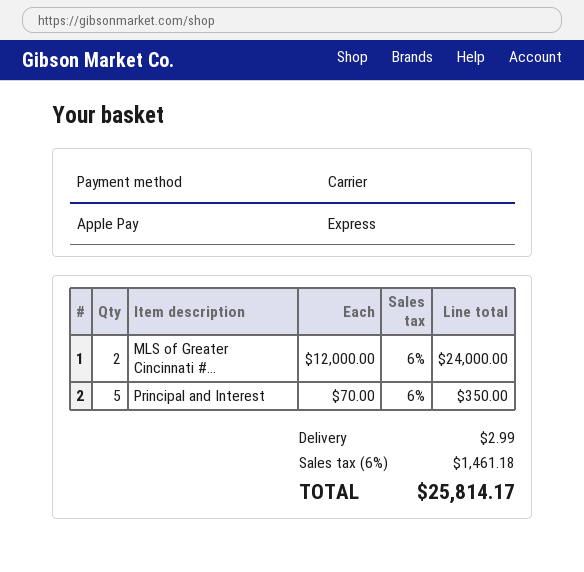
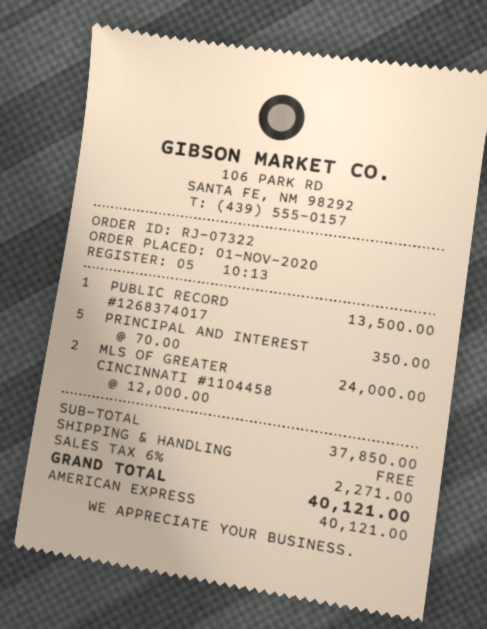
payment method: Apple Pay -> American Express
PUBLIC RECORD #1268374017: none -> 1 x 13500.00 = 13500.00
shipping: 2.99 -> 0.00
tax: 6% = 1461.18 -> 6% = 2271.00
total: 25814.17 -> 40121.00

